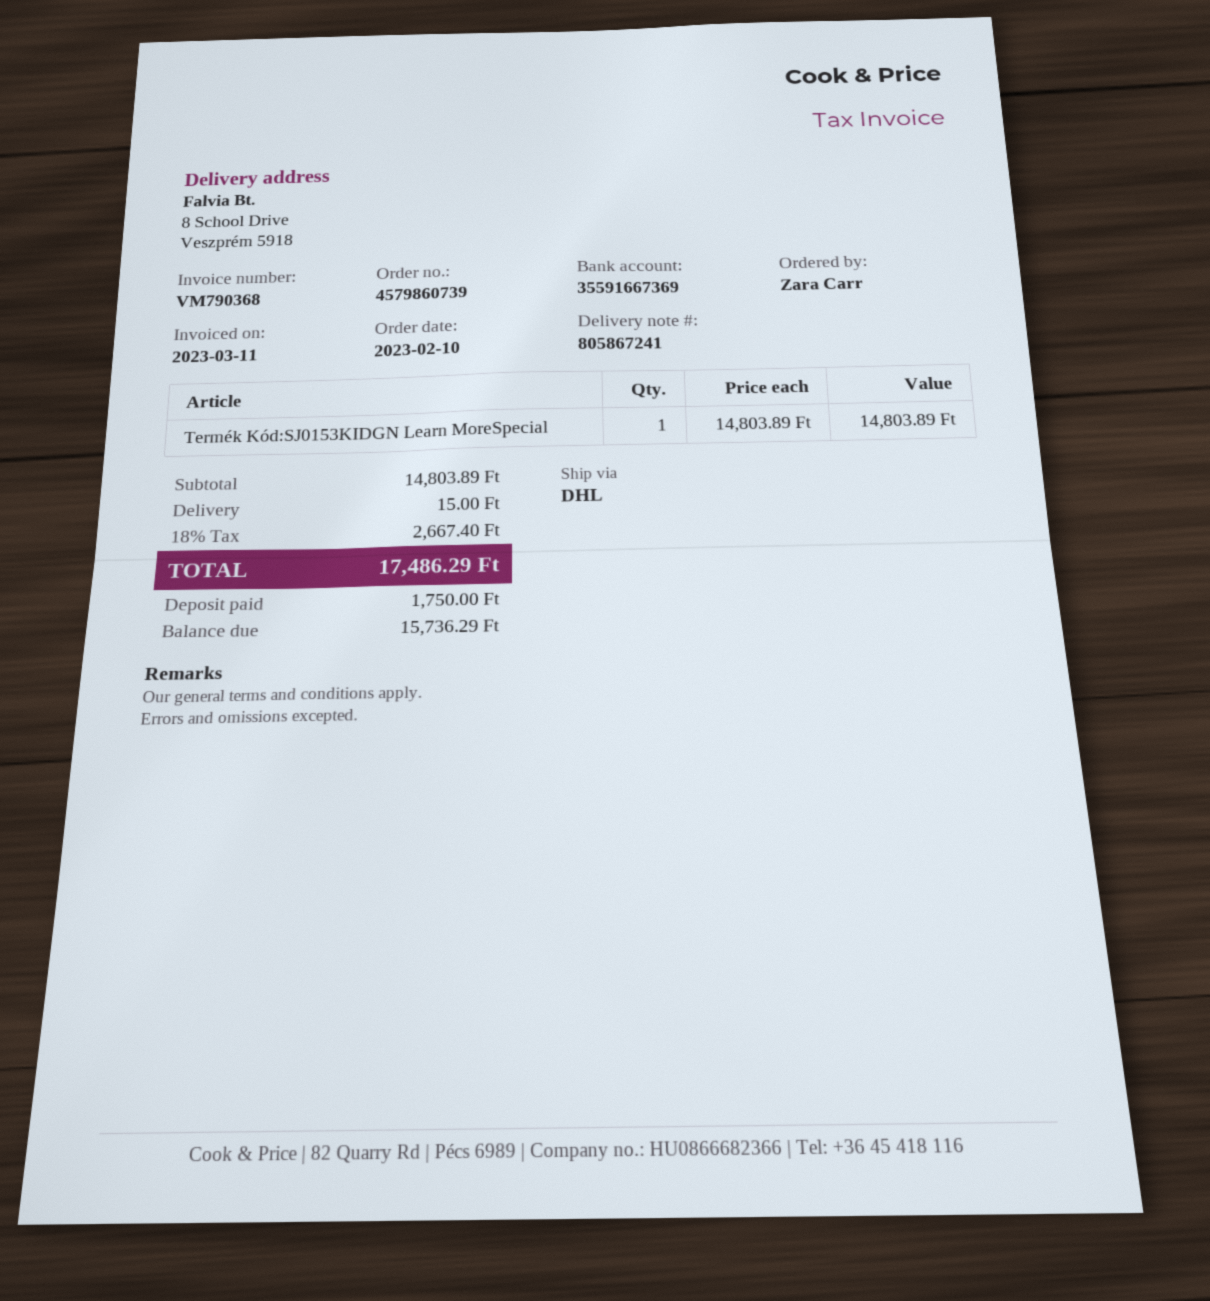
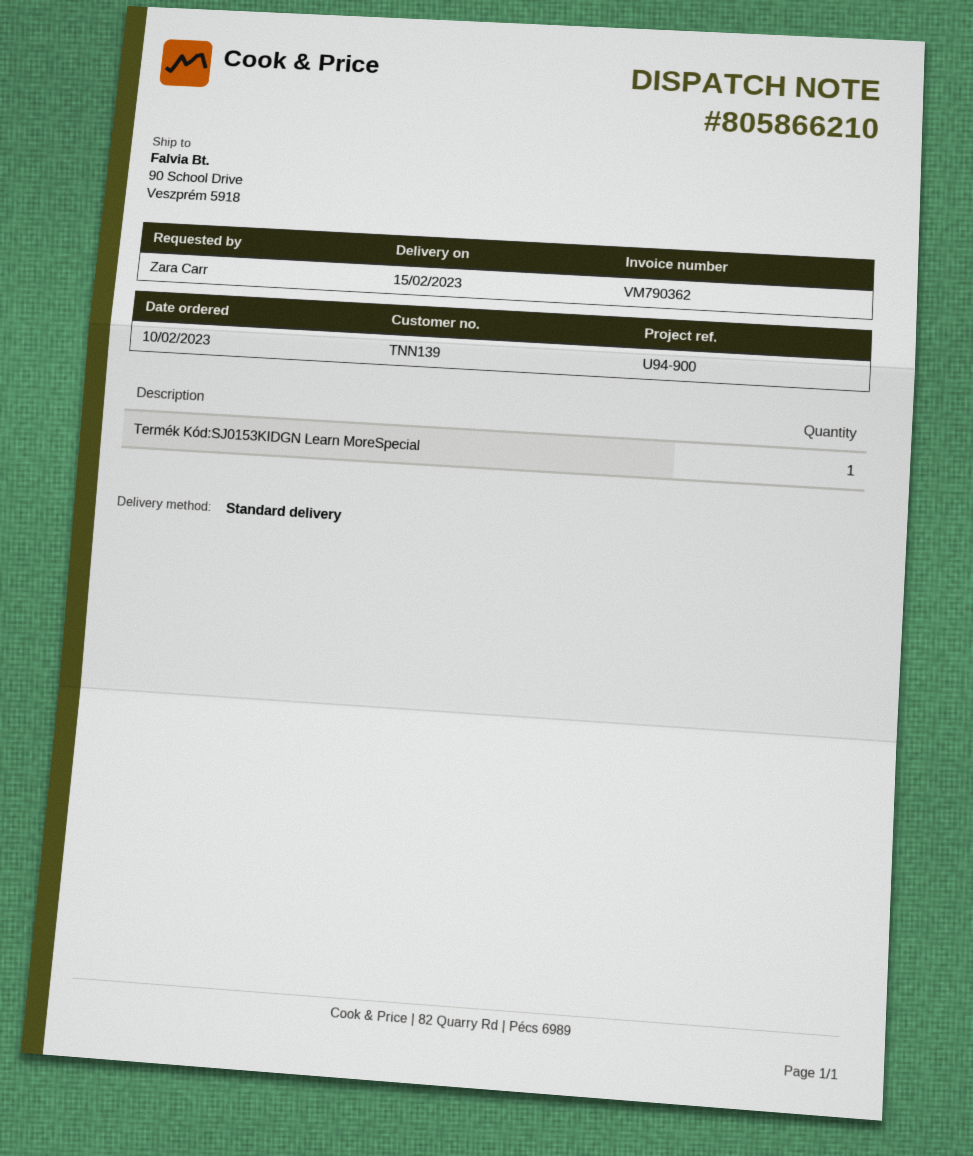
delivery note number: 805867241 -> 805866210
invoice number: VM790368 -> VM790362
shipping method: DHL -> standard
ship to: 8 School Drive, Veszprém 5918 -> 90 School Drive, Veszprém 5918

